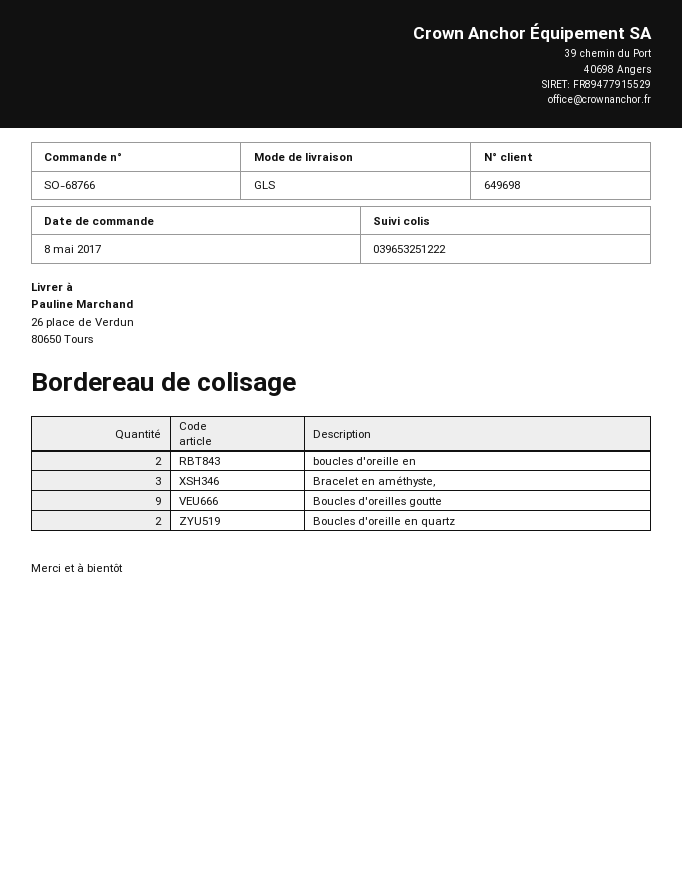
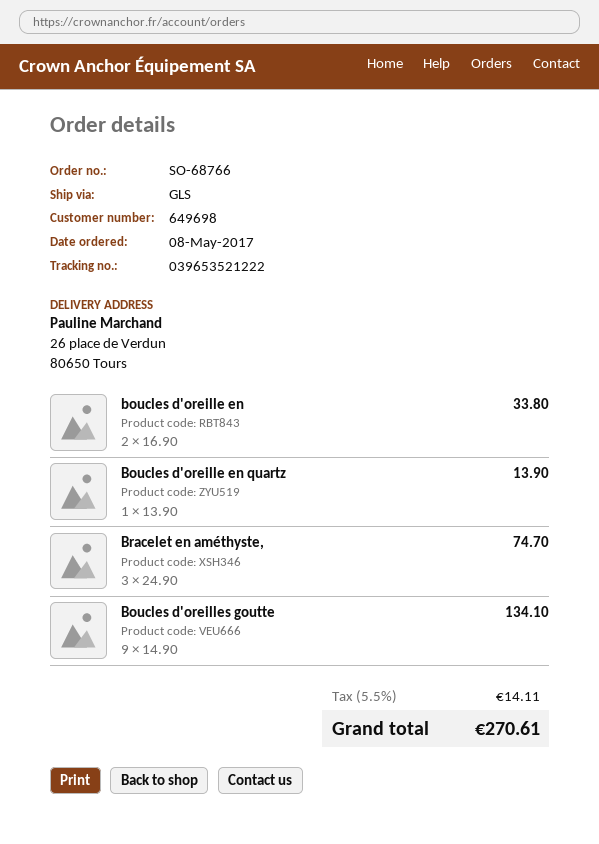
tracking number: 039653251222 -> 039653521222
Boucles d'oreille en quartz: 2 -> 1

